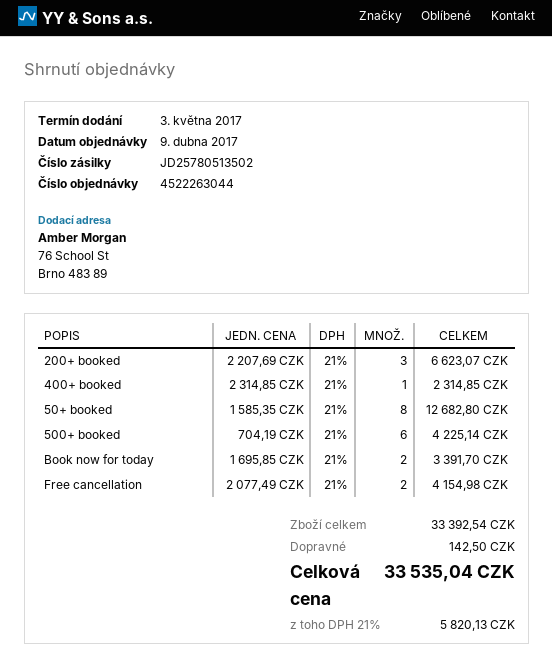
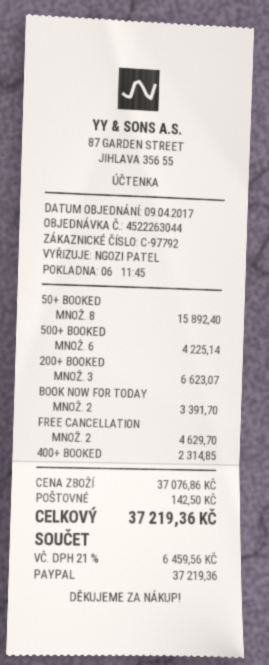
50+ booked: 8 for 12682.80 -> 8 for 15892.40
Free cancellation: 2 for 4154.98 -> 2 for 4629.70
subtotal: 33392.54 -> 37076.86
tax: 21% = 5820.13 -> 21% = 6459.56
total: 33535.04 -> 37219.36

